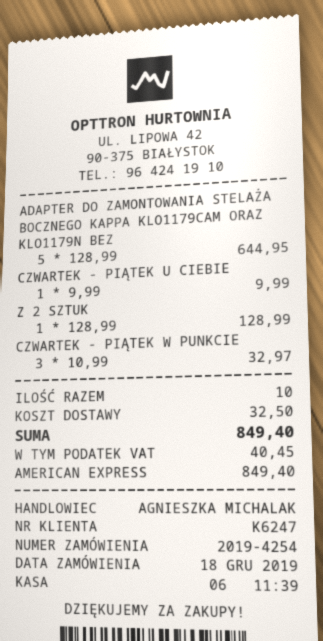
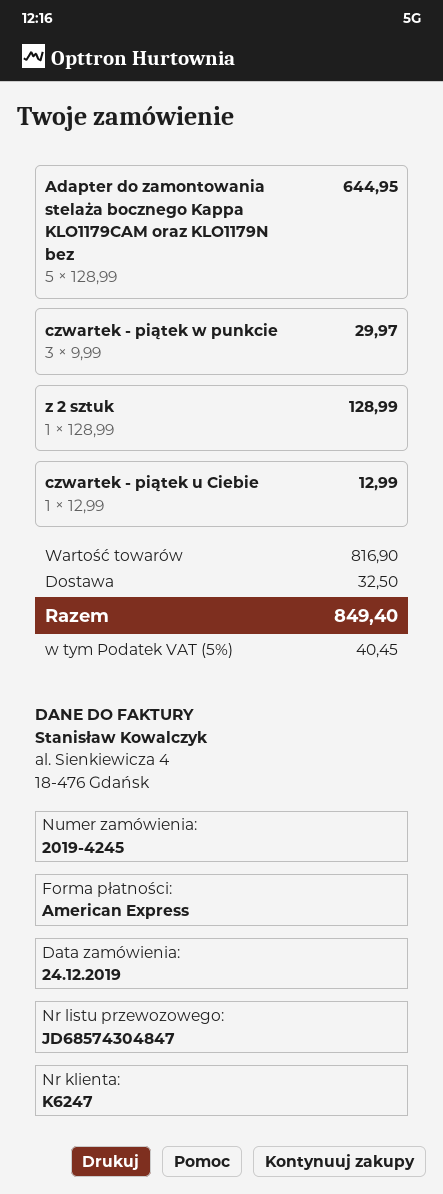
order number: 2019-4254 -> 2019-4245
order date: 2019-12-18 -> 2019-12-24
CZWARTEK - PIĄTEK U CIEBIE: 1 x 9.99 = 9.99 -> 1 x 12.99 = 12.99
CZWARTEK - PIĄTEK W PUNKCIE: 3 x 10.99 = 32.97 -> 3 x 9.99 = 29.97

